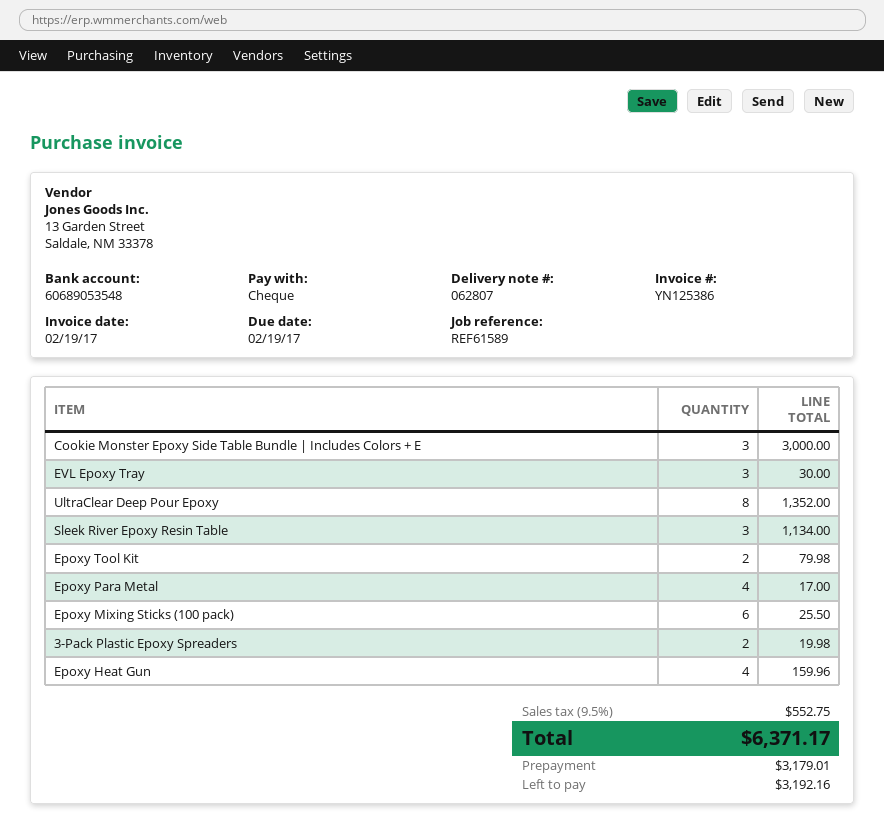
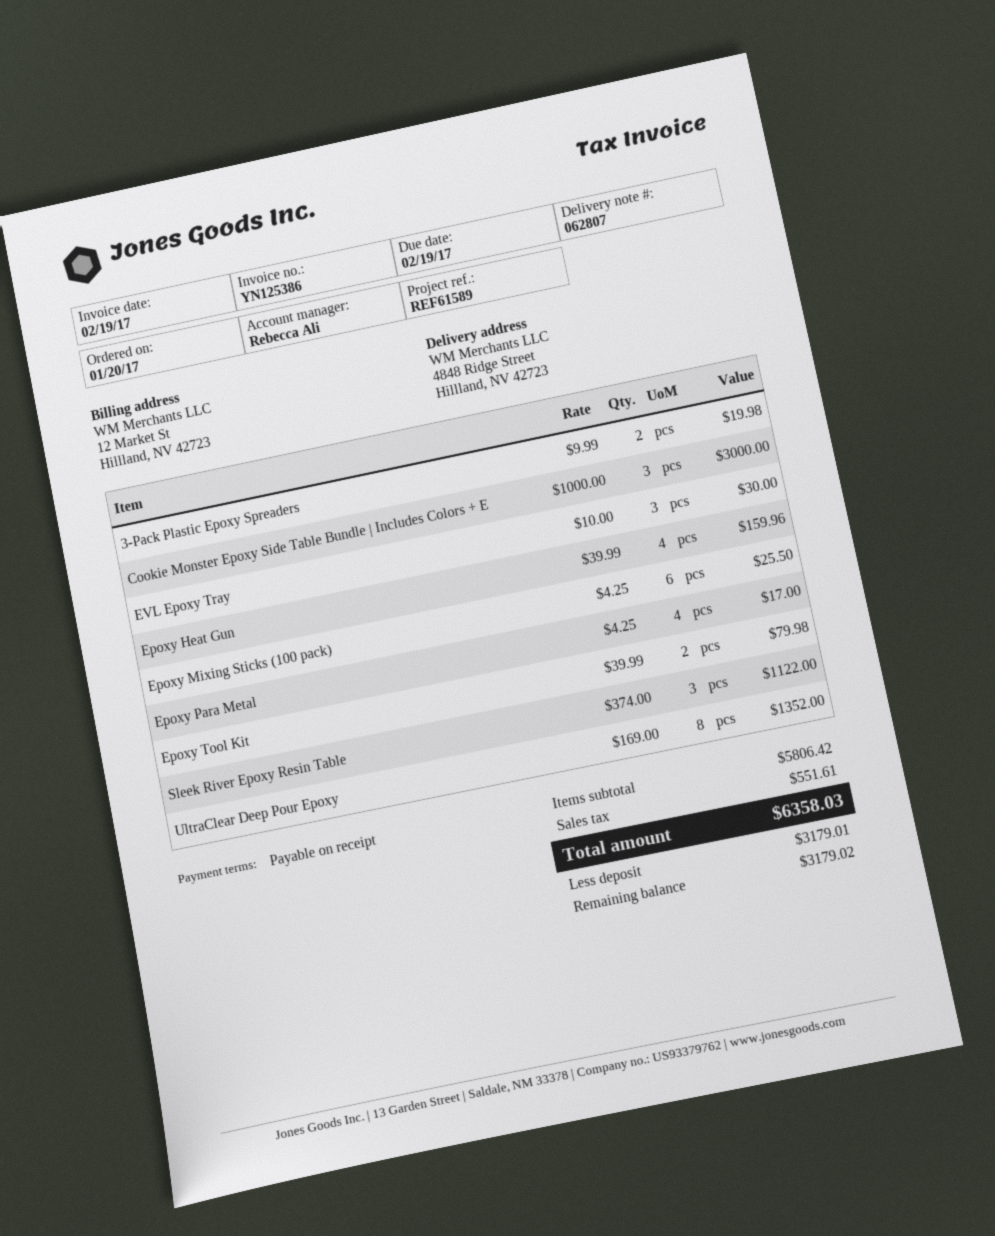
Sleek River Epoxy Resin Table: 3 for 1134.00 -> 3 for 1122.00
tax: 552.75 -> 551.61
total: 6371.17 -> 6358.03
balance: 3192.16 -> 3179.02

